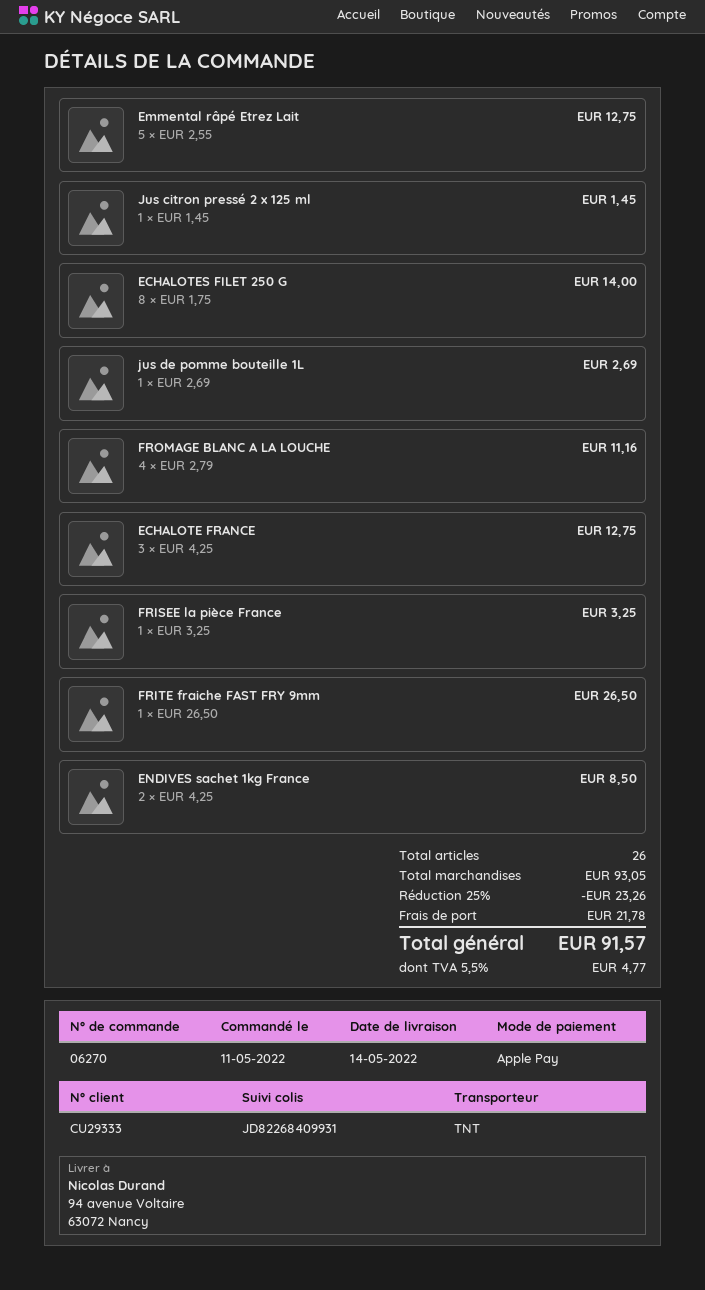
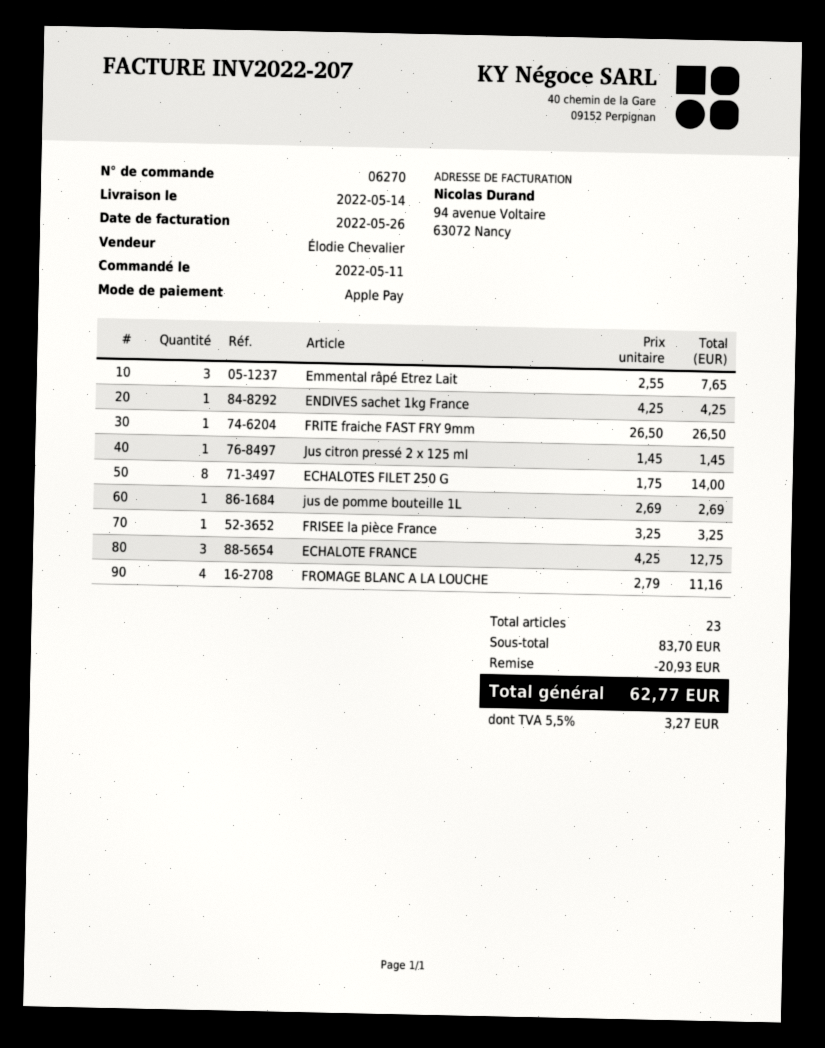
Emmental râpé Etrez Lait: 5 x 2.55 = 12.75 -> 3 x 2.55 = 7.65
ENDIVES sachet 1kg France: 2 x 4.25 = 8.50 -> 1 x 4.25 = 4.25
total quantity: 26 -> 23
subtotal: 93.05 -> 83.70
discount: 23.26 -> 20.93
shipping: 21.78 -> none
tax: 5.5% = 4.77 -> 5.5% = 3.27
total: 91.57 -> 62.77

